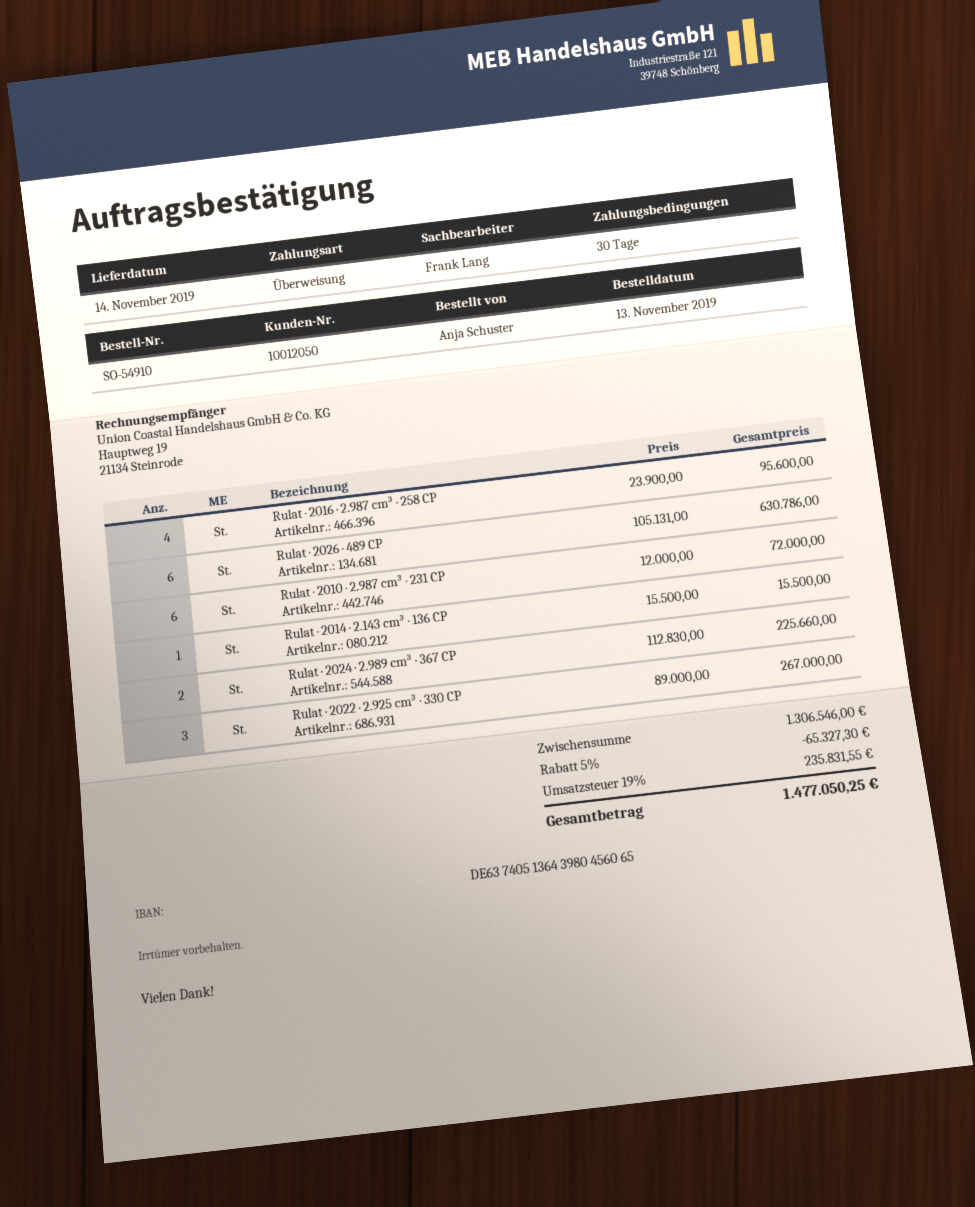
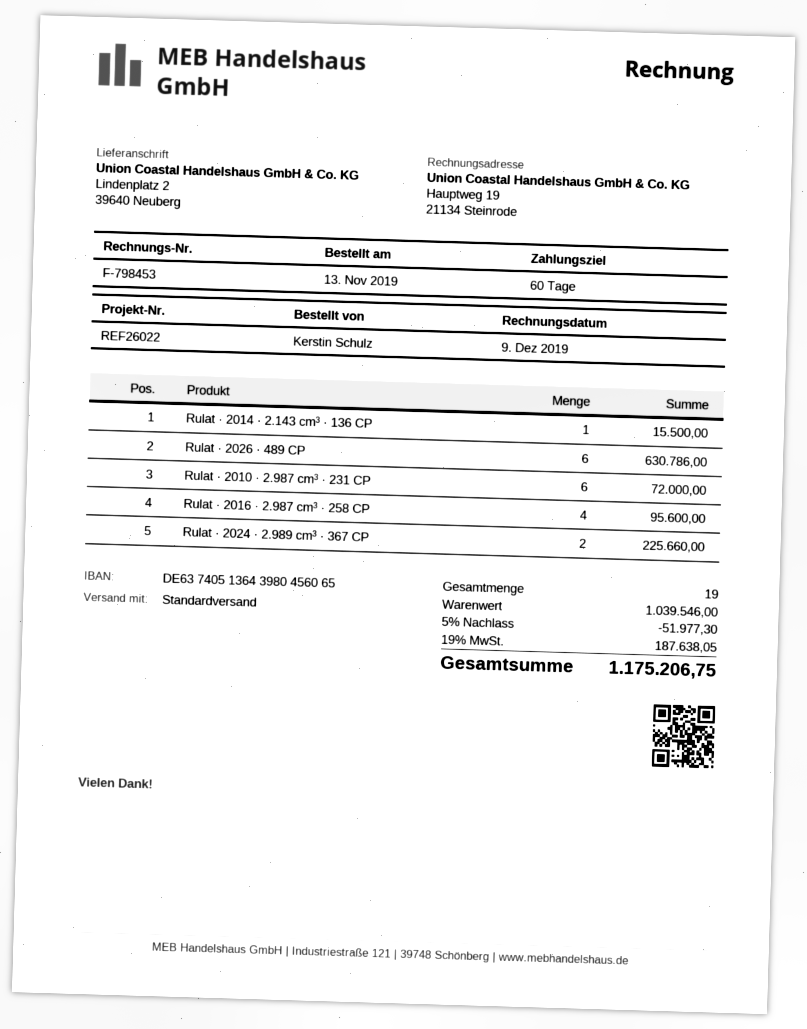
payment terms: 30 days -> 60 days
ordered by: Anja Schuster -> Kerstin Schulz
Rulat · 2022 · 2.925 cm³ · 330 CP: 3 for 267000.00 -> none
subtotal: 1306546.00 -> 1039546.00
discount: 5% = 65327.30 -> 5% = 51977.30
tax: 19% = 235831.55 -> 19% = 187638.05
total: 1477050.25 -> 1175206.75

